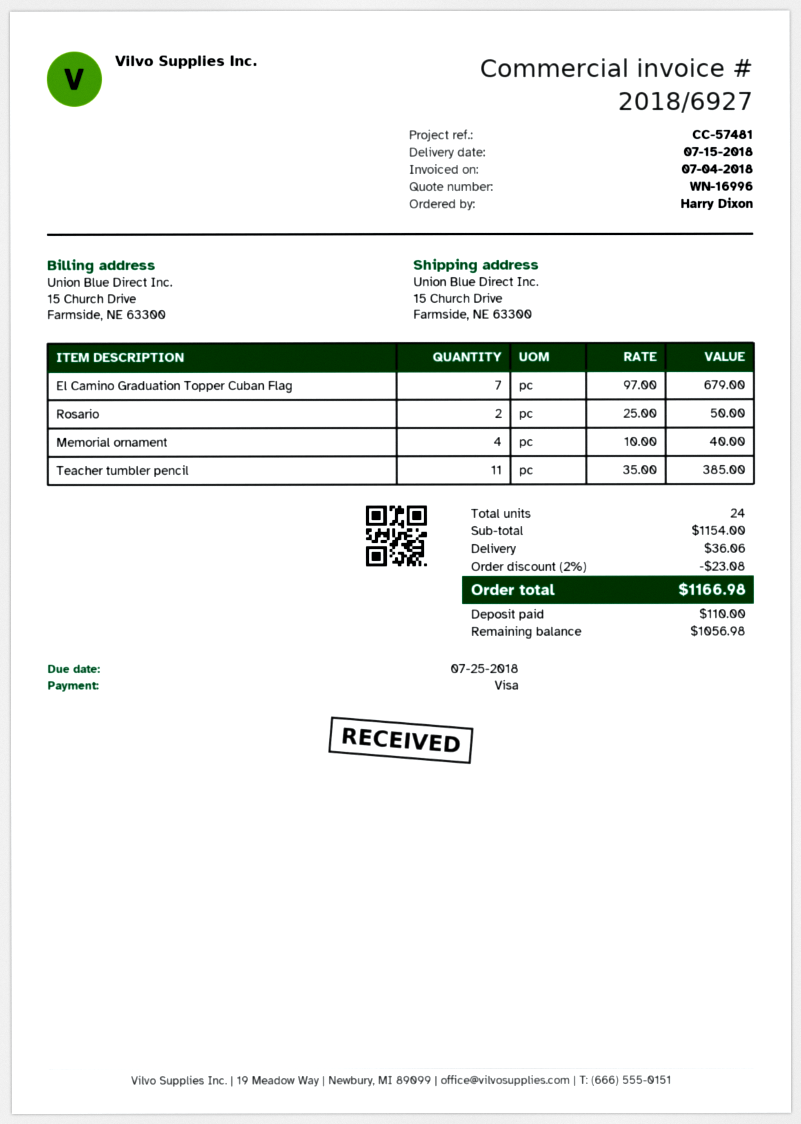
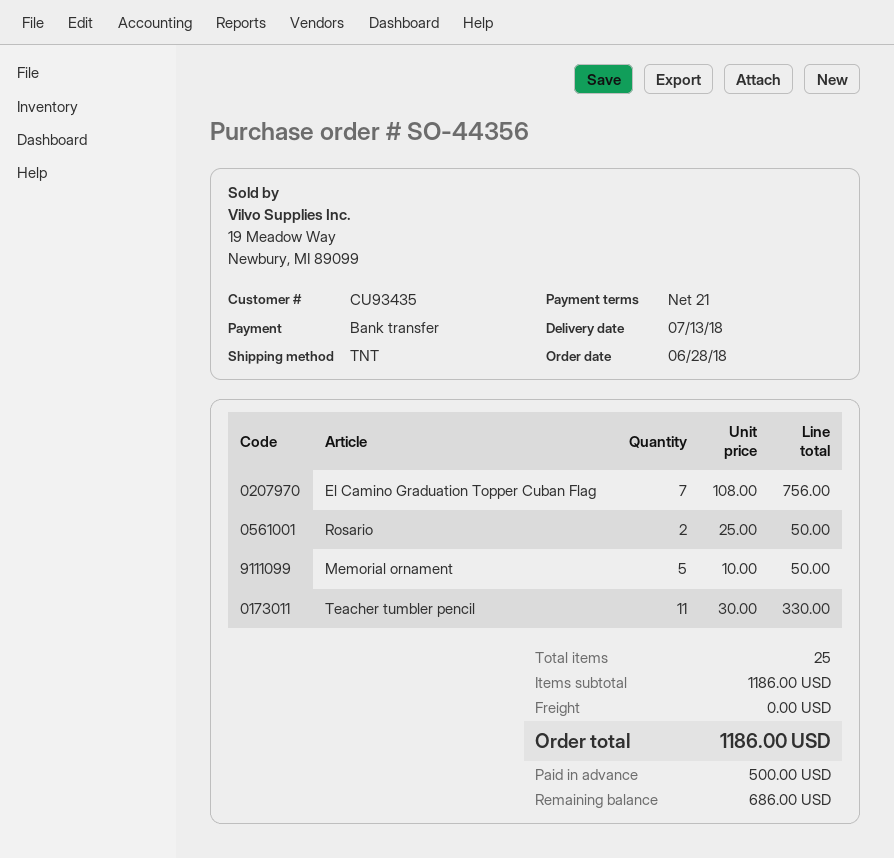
delivery date: 2018-07-15 -> 2018-07-13
payment method: Visa -> bank transfer
El Camino Graduation Topper Cuban Flag: 7 x 97.00 = 679.00 -> 7 x 108.00 = 756.00
Memorial ornament: 4 x 10.00 = 40.00 -> 5 x 10.00 = 50.00
Teacher tumbler pencil: 11 x 35.00 = 385.00 -> 11 x 30.00 = 330.00
total quantity: 24 -> 25
subtotal: 1154.00 -> 1186.00
discount: 2% = 23.08 -> none
shipping: 36.06 -> 0.00
total: 1166.98 -> 1186.00
deposit: 110.00 -> 500.00
balance: 1056.98 -> 686.00

